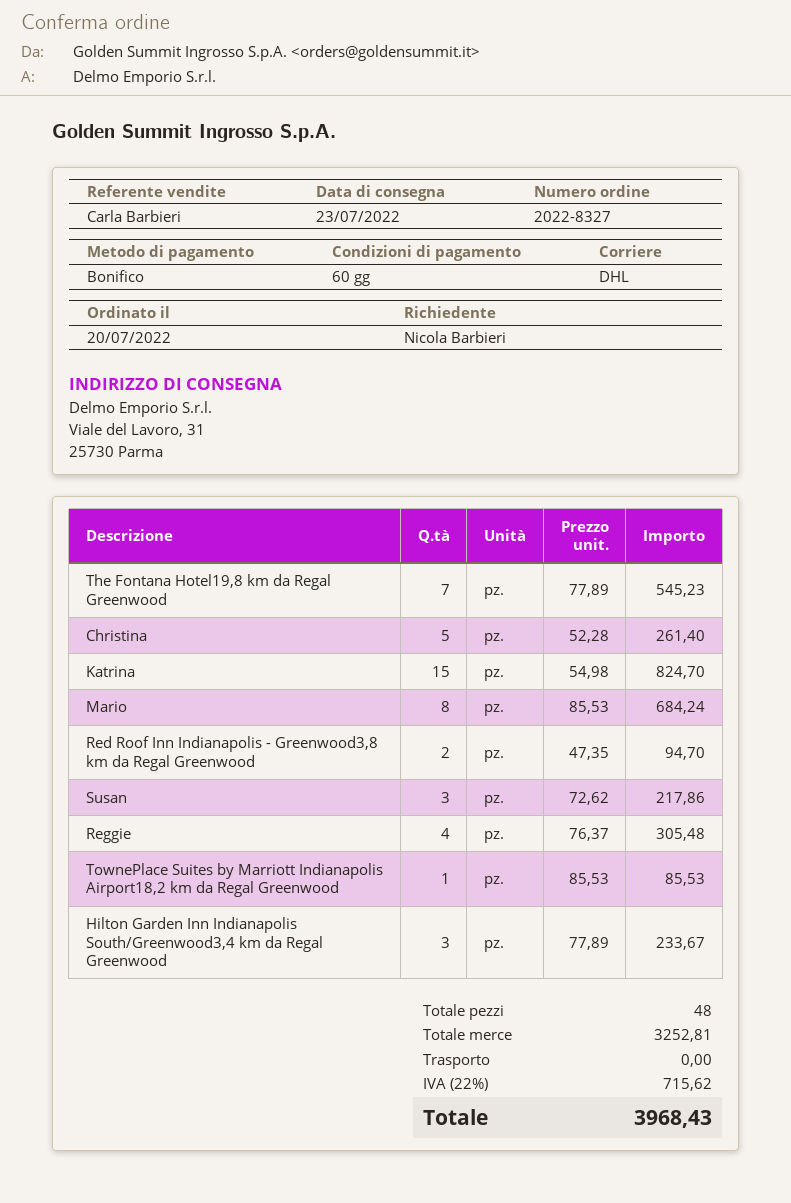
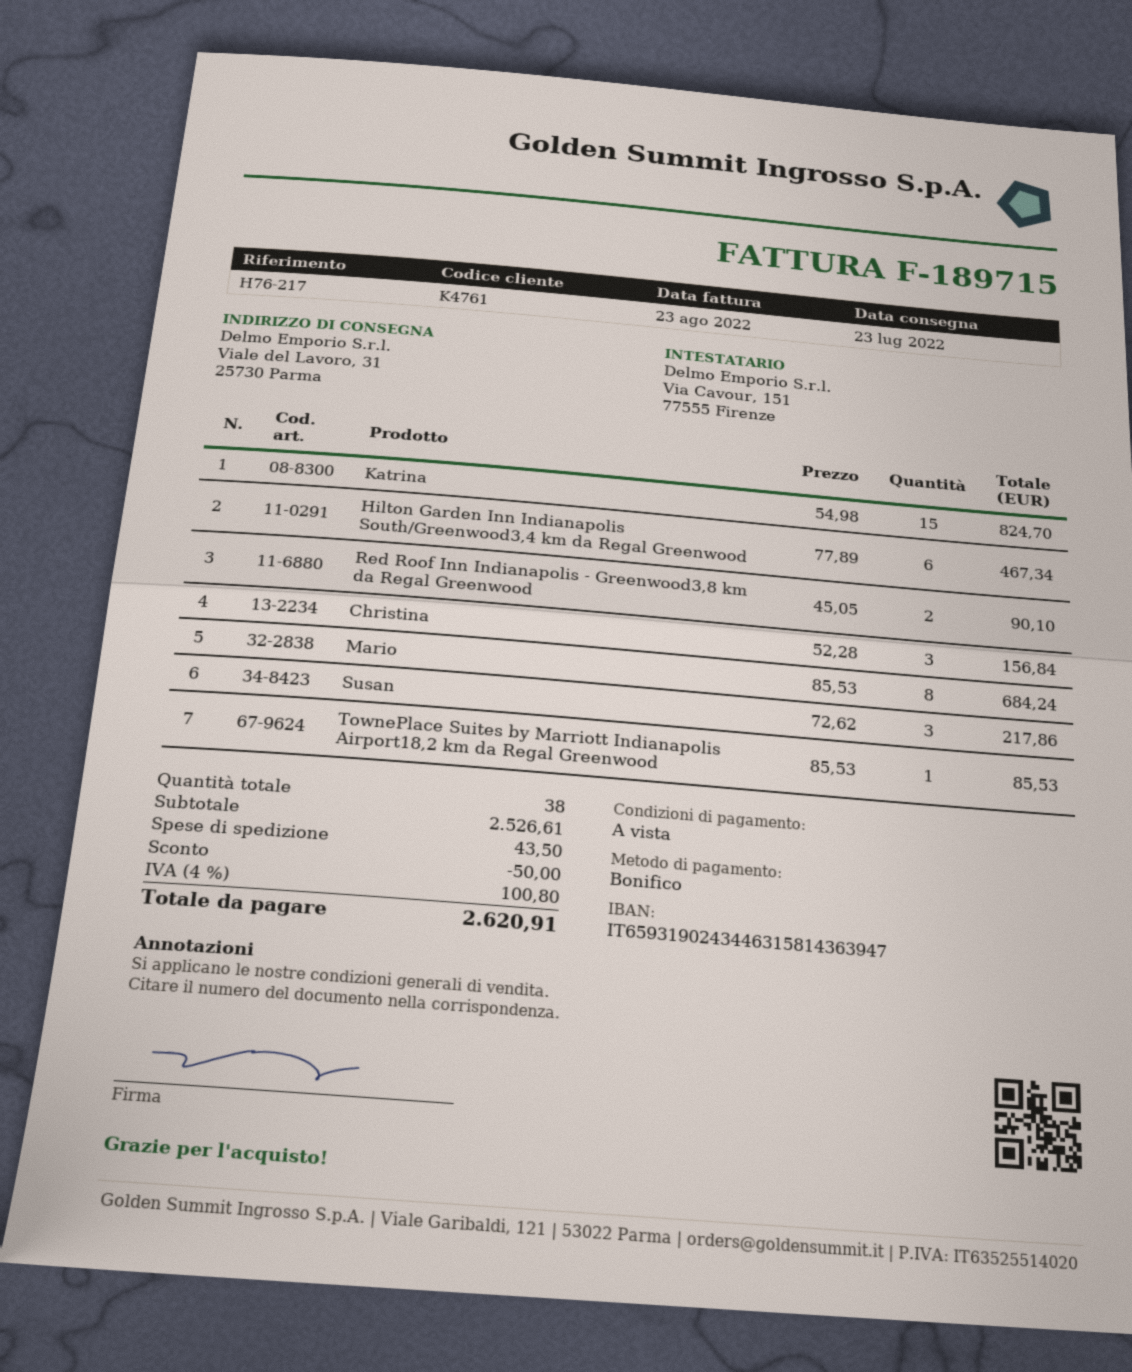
payment terms: 60 days -> on receipt
The Fontana Hotel19,8 km da Regal Greenwood: 7 x 77.89 = 545.23 -> none
Christina: 5 x 52.28 = 261.40 -> 3 x 52.28 = 156.84
Red Roof Inn Indianapolis - Greenwood3,8 km da Regal Greenwood: 2 x 47.35 = 94.70 -> 2 x 45.05 = 90.10
Reggie: 4 x 76.37 = 305.48 -> none
Hilton Garden Inn Indianapolis South/Greenwood3,4 km da Regal Greenwood: 3 x 77.89 = 233.67 -> 6 x 77.89 = 467.34
total quantity: 48 -> 38
subtotal: 3252.81 -> 2526.61
discount: none -> 50.00
shipping: 0.00 -> 43.50
tax: 22% = 715.62 -> 4% = 100.80
total: 3968.43 -> 2620.91

